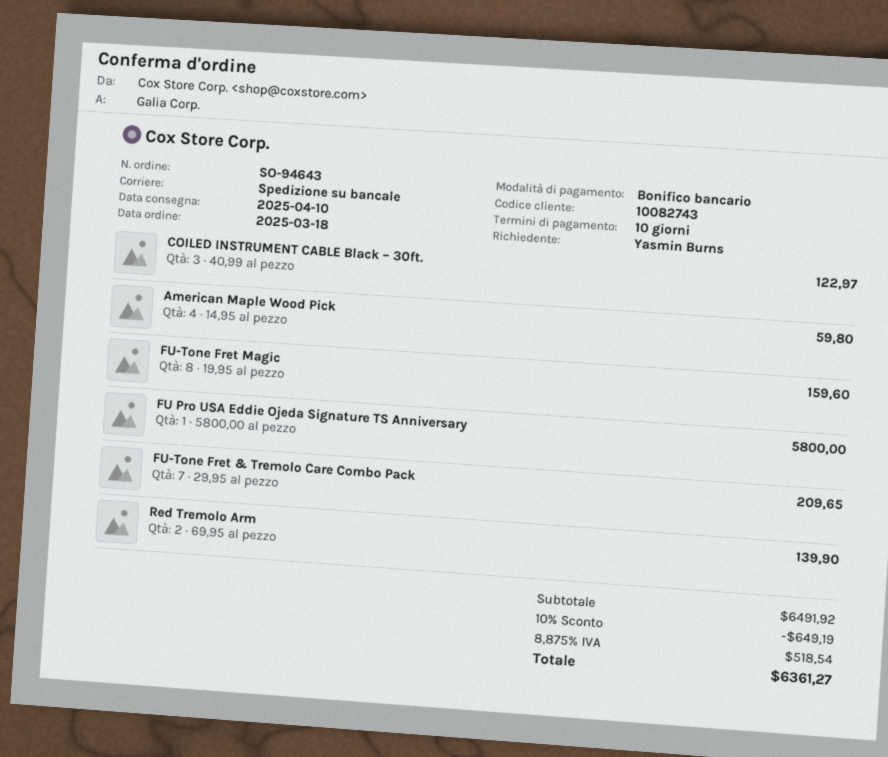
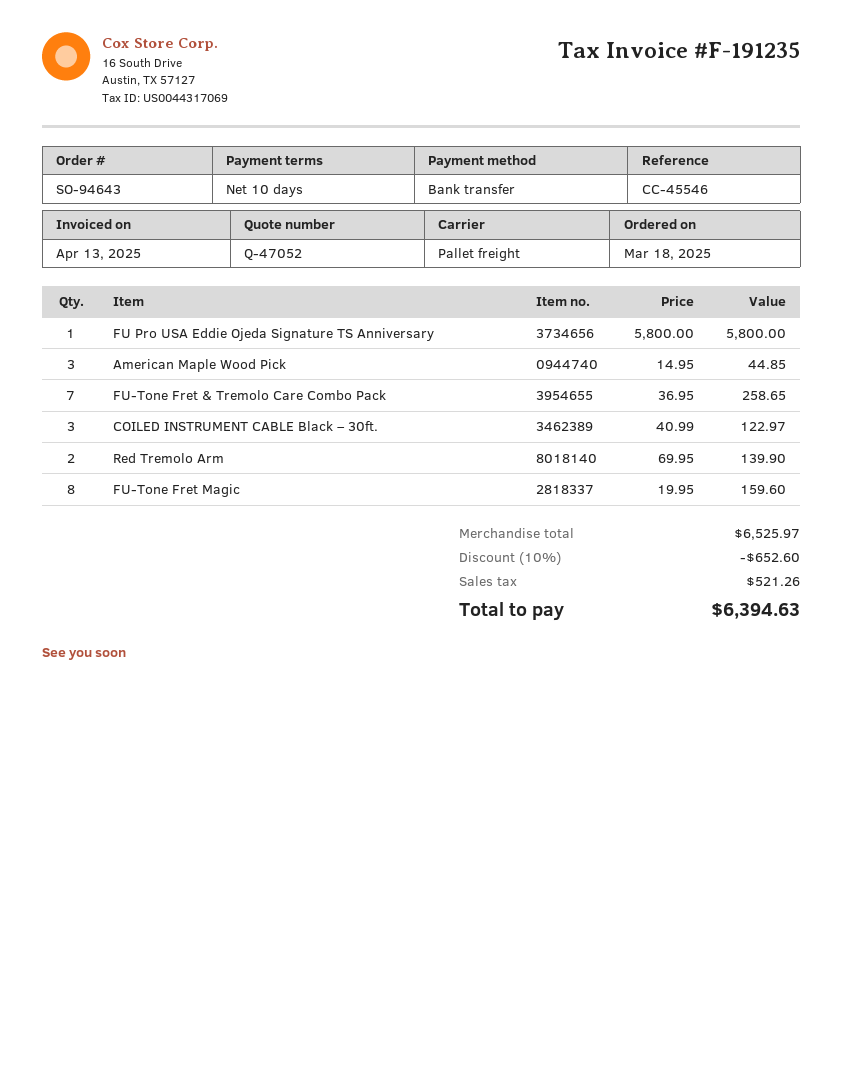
American Maple Wood Pick: 4 x 14.95 = 59.80 -> 3 x 14.95 = 44.85
FU-Tone Fret & Tremolo Care Combo Pack: 7 x 29.95 = 209.65 -> 7 x 36.95 = 258.65
subtotal: 6491.92 -> 6525.97
discount: 10% = 649.19 -> 10% = 652.60
tax: 518.54 -> 521.26
total: 6361.27 -> 6394.63

